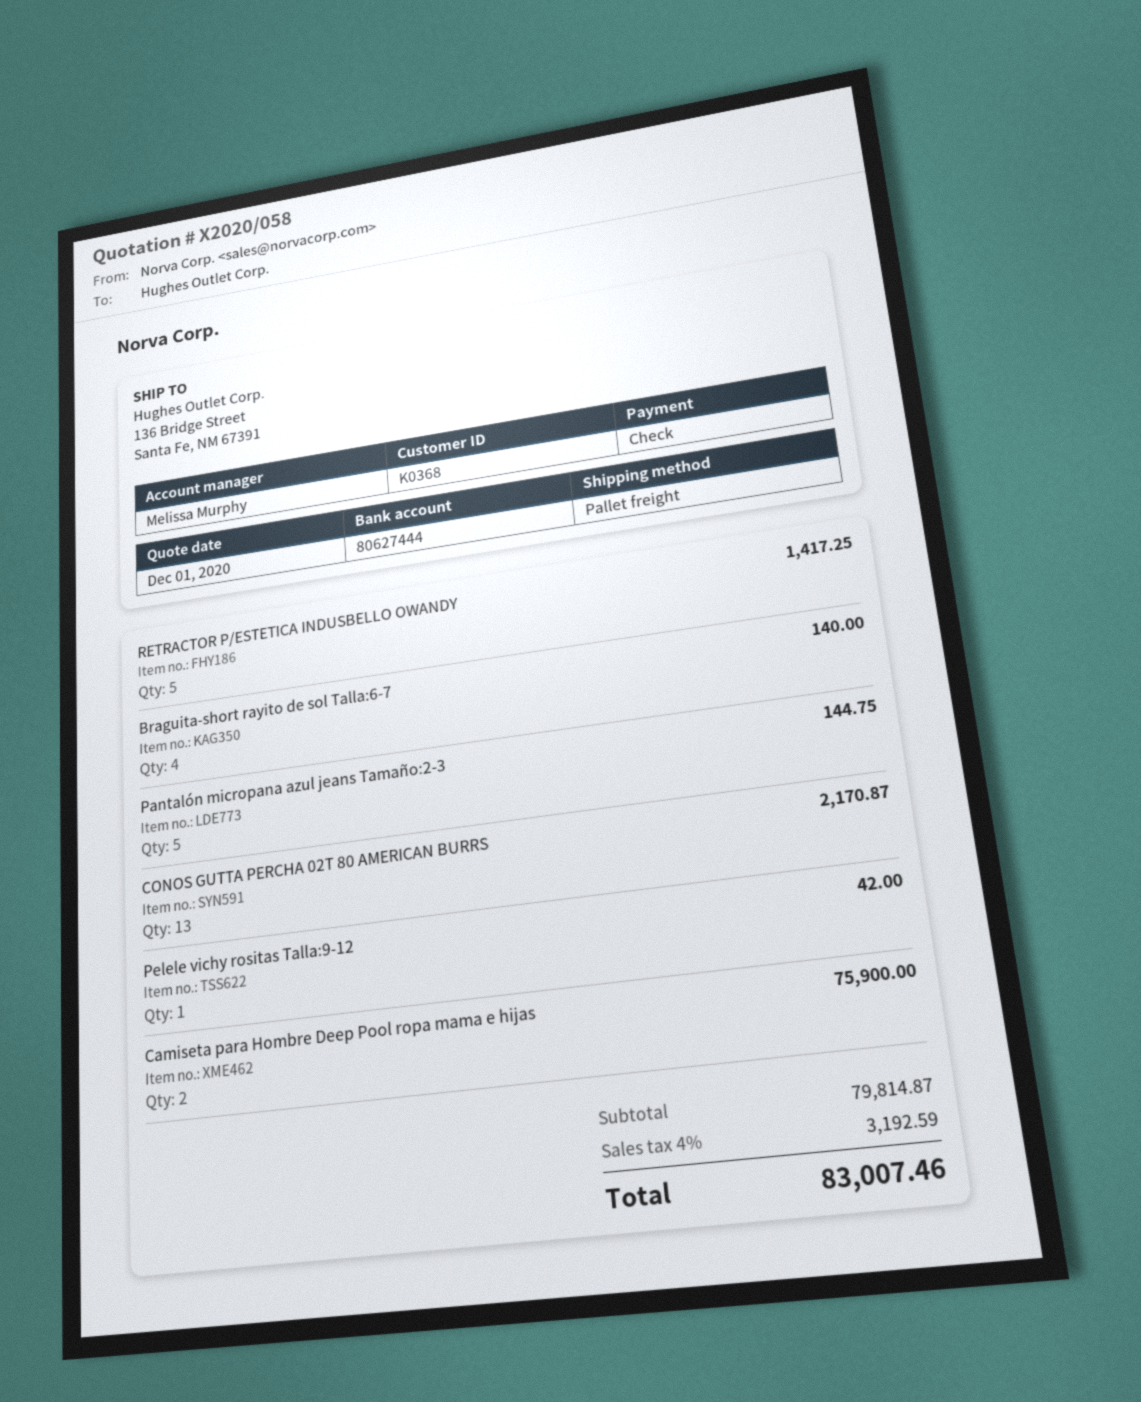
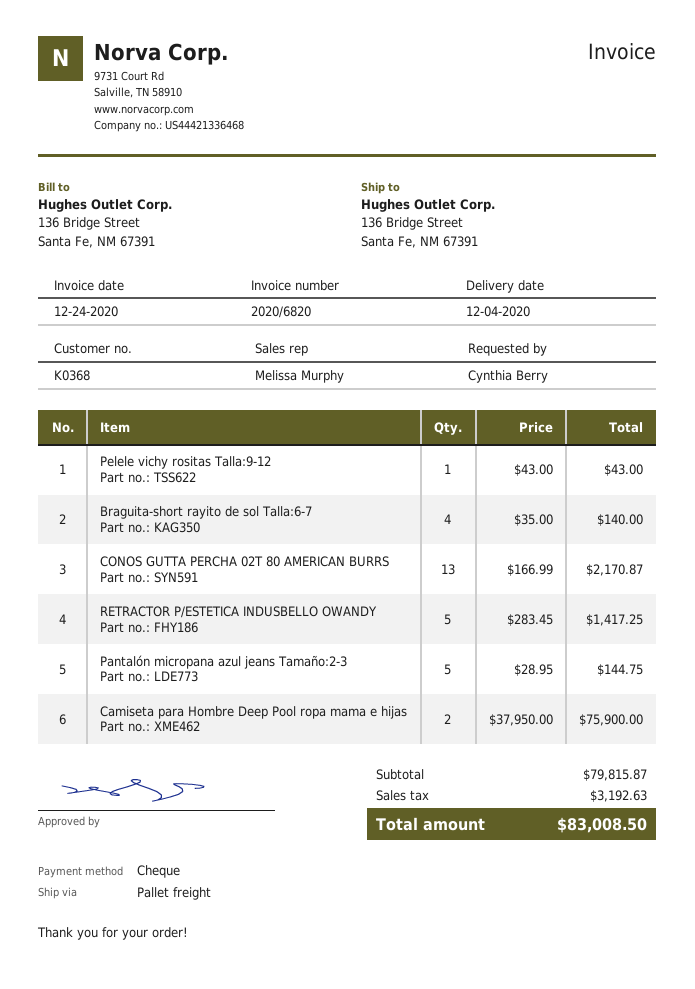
Pelele vichy rositas Talla:9-12: 1 for 42.00 -> 1 for 43.00
subtotal: 79814.87 -> 79815.87
tax: 3192.59 -> 3192.63
total: 83007.46 -> 83008.50

